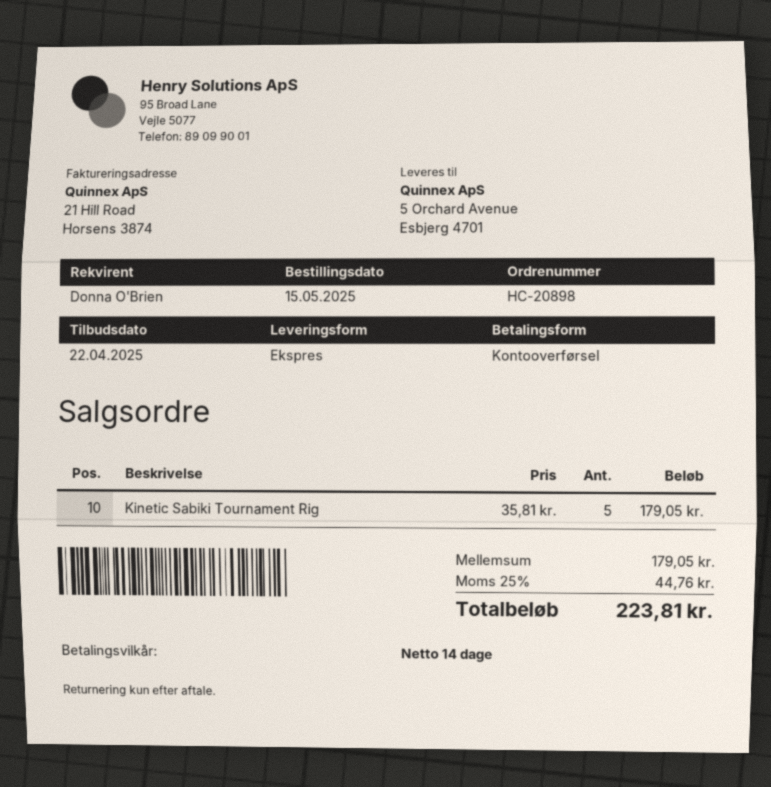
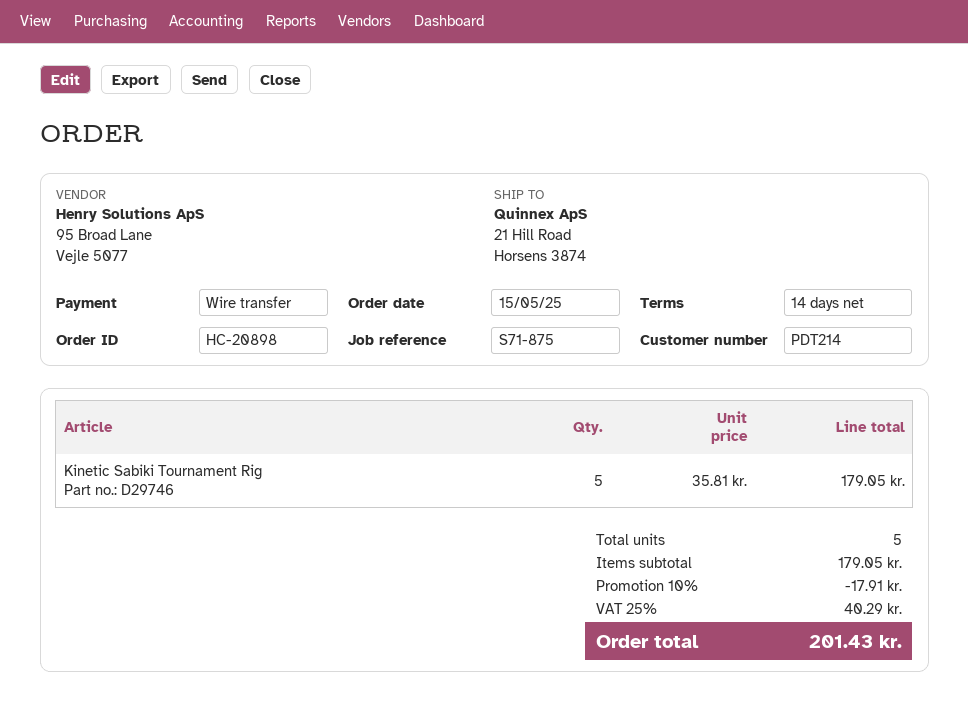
ship to: 5 Orchard Avenue, Esbjerg 4701 -> 21 Hill Road, Horsens 3874
discount: none -> 10% = 17.91
tax: 25% = 44.76 -> 25% = 40.29
total: 223.81 -> 201.43

